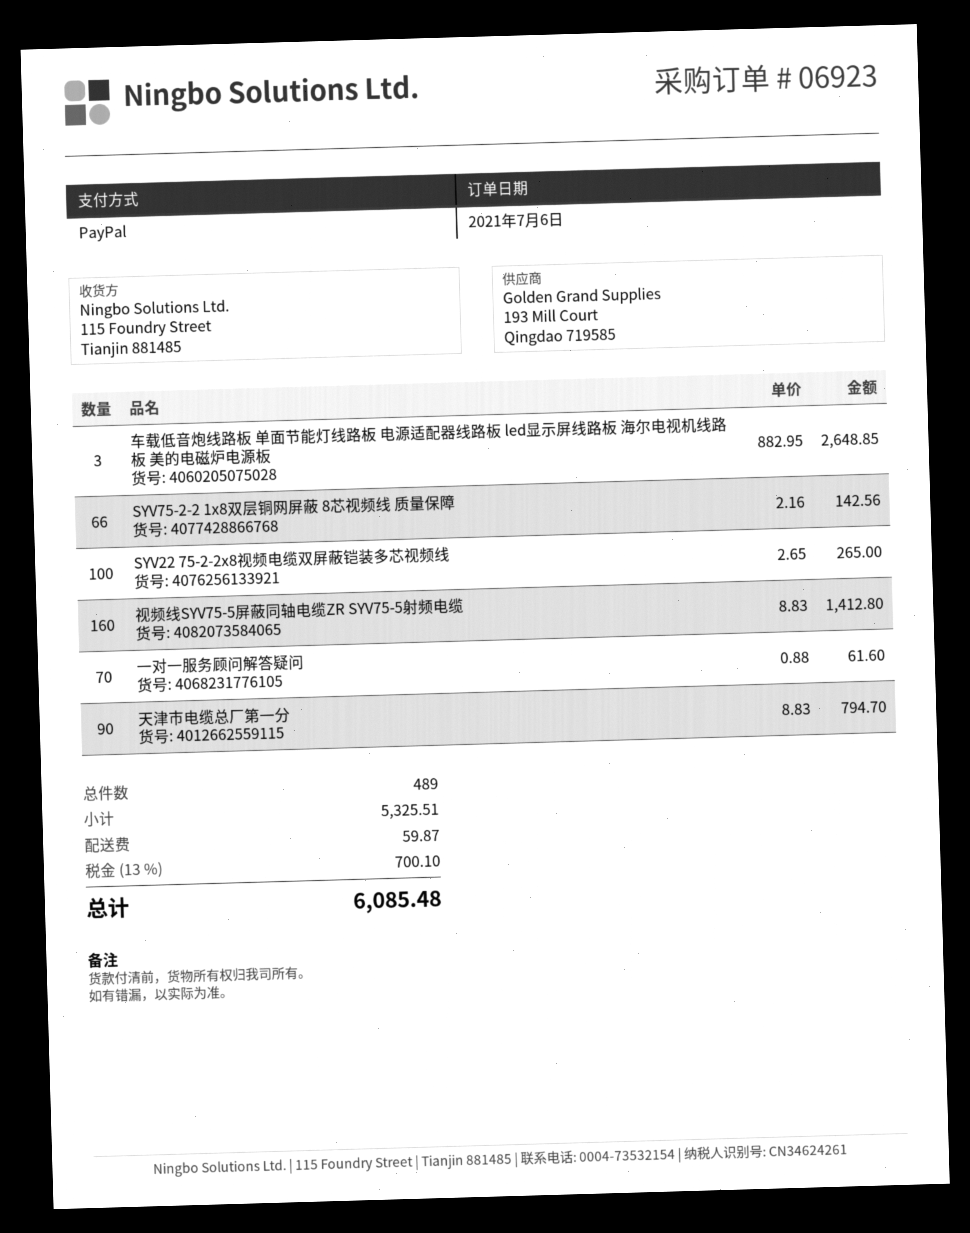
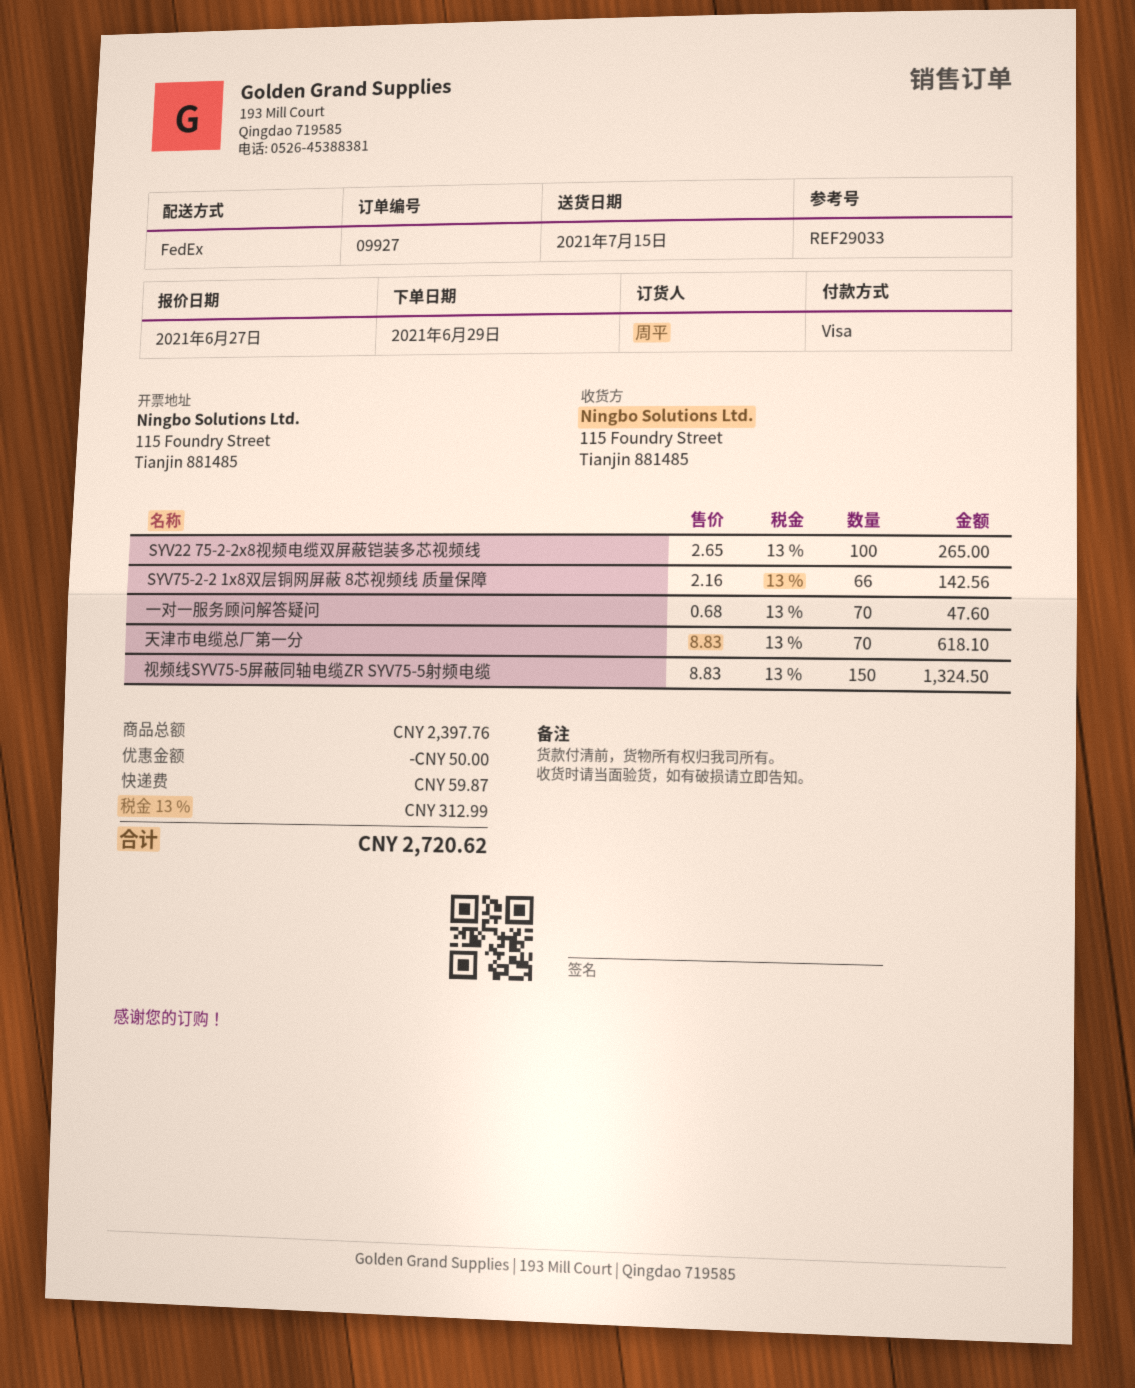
order number: 06923 -> 09927
order date: 2021-07-06 -> 2021-06-29
payment method: PayPal -> Visa
车载低音炮线路板 单面节能灯线路板 电源适配器线路板 led显示屏线路板 海尔电视机线路板 美的电磁炉电源板: 3 x 882.95 = 2648.85 -> none
视频线SYV75-5屏蔽同轴电缆ZR SYV75-5射频电缆: 160 x 8.83 = 1412.80 -> 150 x 8.83 = 1324.50
一对一服务顾问解答疑问: 70 x 0.88 = 61.60 -> 70 x 0.68 = 47.60
天津市电缆总厂第一分: 90 x 8.83 = 794.70 -> 70 x 8.83 = 618.10
subtotal: 5325.51 -> 2397.76
discount: none -> 50.00
tax: 13% = 700.10 -> 13% = 312.99
total: 6085.48 -> 2720.62

